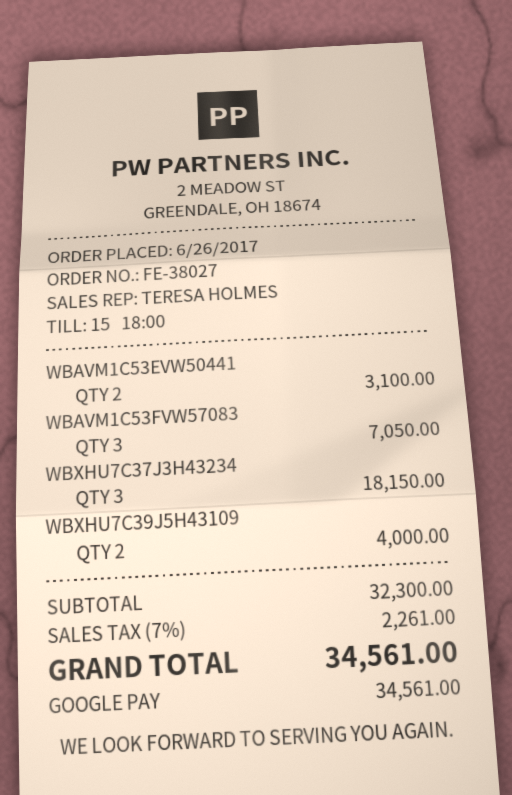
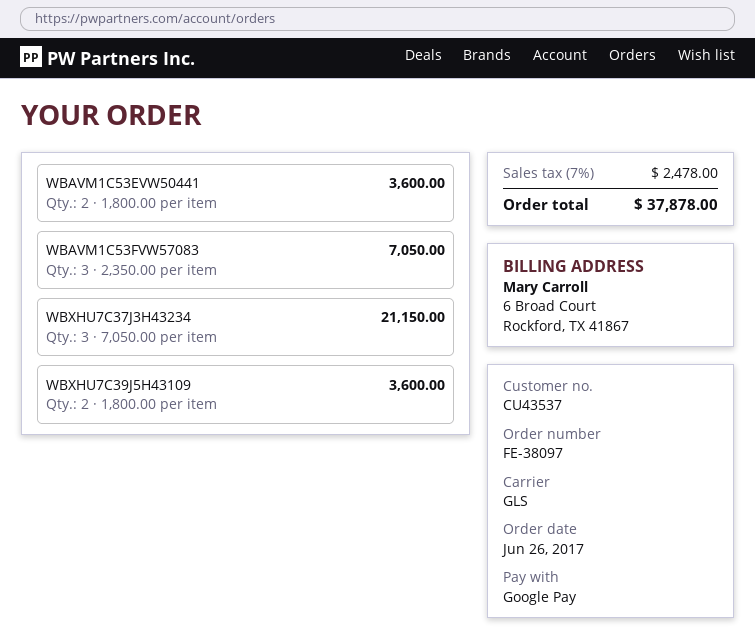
order number: FE-38027 -> FE-38097
WBAVM1C53EVW50441: 2 for 3100.00 -> 2 for 3600.00
WBXHU7C37J3H43234: 3 for 18150.00 -> 3 for 21150.00
WBXHU7C39J5H43109: 2 for 4000.00 -> 2 for 3600.00
tax: 7% = 2261.00 -> 7% = 2478.00
total: 34561.00 -> 37878.00

